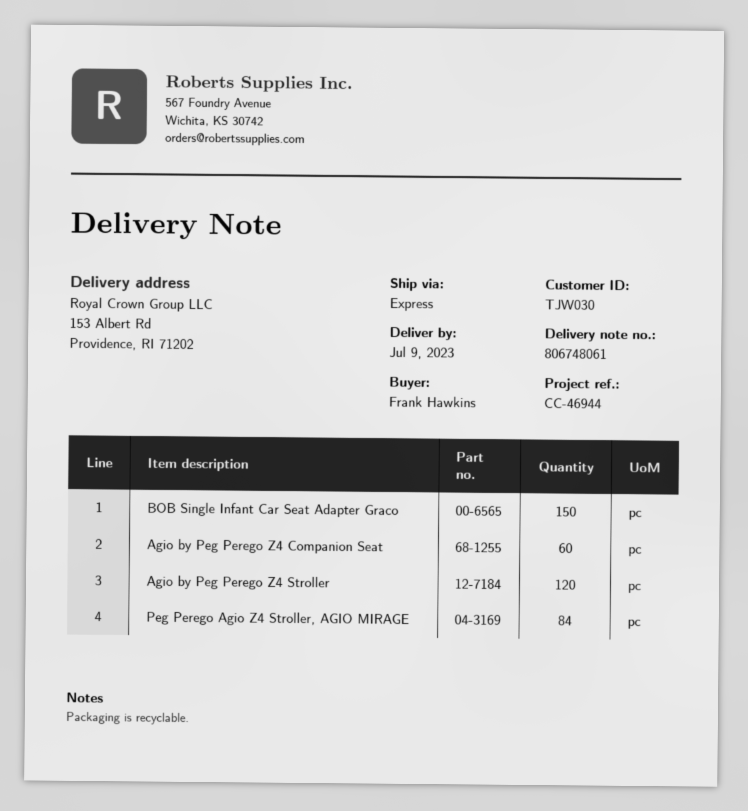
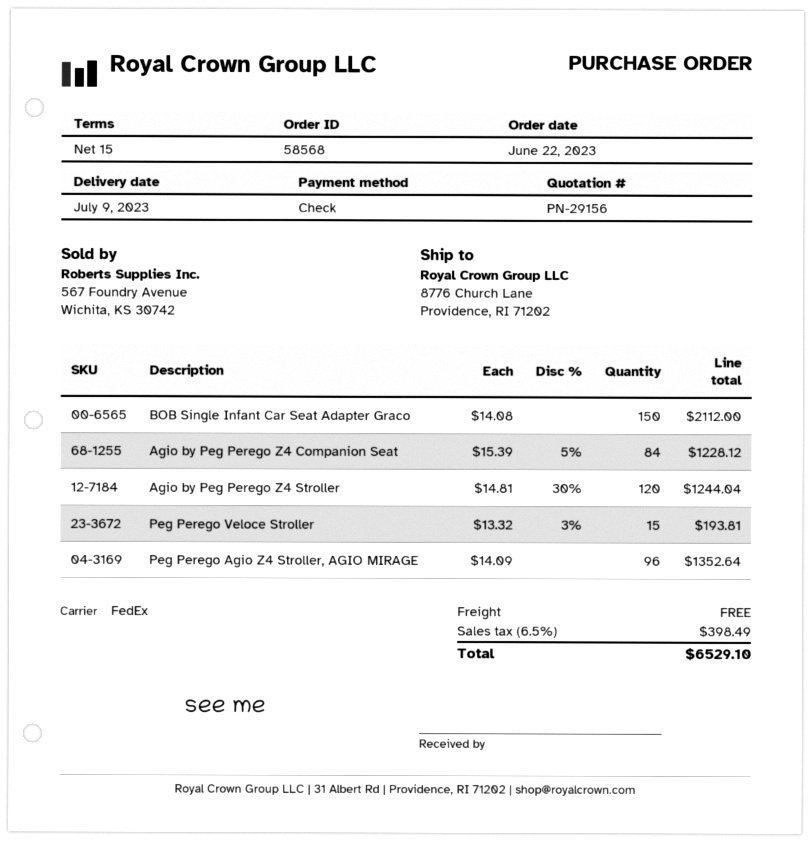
shipping method: express -> FedEx
ship to: 153 Albert Rd, Providence, RI 71202 -> 8776 Church Lane, Providence, RI 71202
Agio by Peg Perego Z4 Companion Seat: 60 -> 84
Peg Perego Agio Z4 Stroller, AGIO MIRAGE: 84 -> 96
Peg Perego Veloce Stroller: none -> 15

